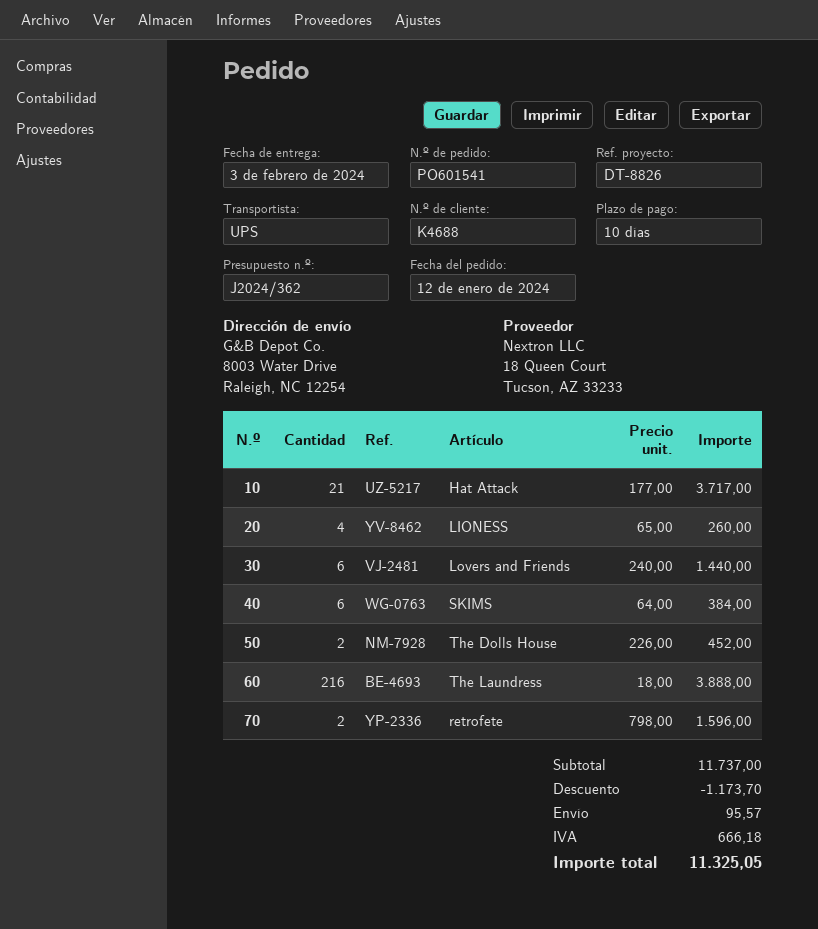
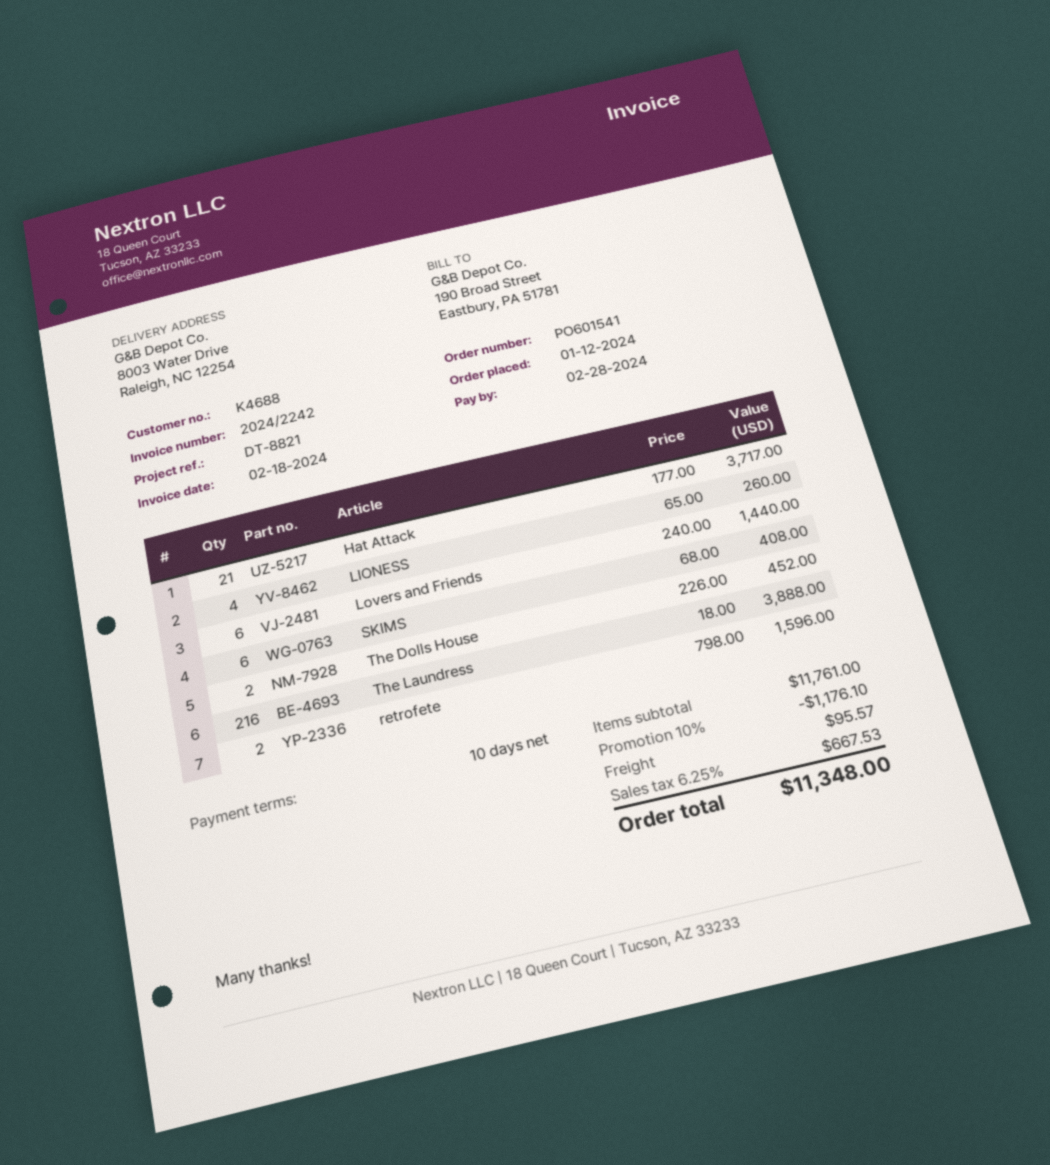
reference: DT-8826 -> DT-8821
SKIMS: 6 x 64.00 = 384.00 -> 6 x 68.00 = 408.00
subtotal: 11737.00 -> 11761.00
discount: 1173.70 -> 1176.10
tax: 666.18 -> 667.53
total: 11325.05 -> 11348.00

